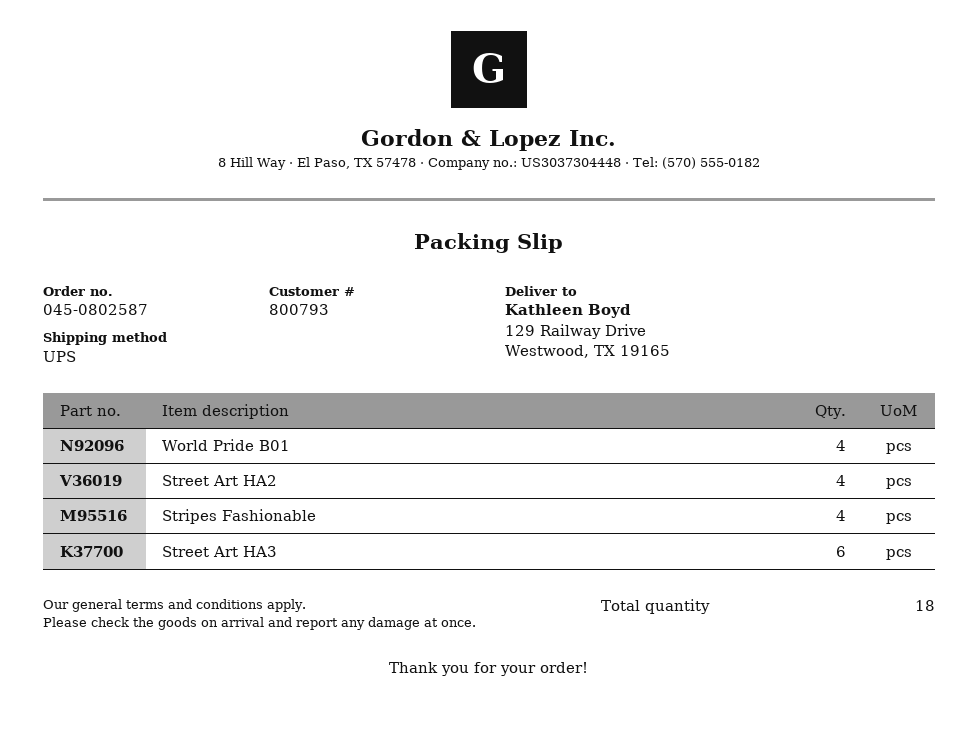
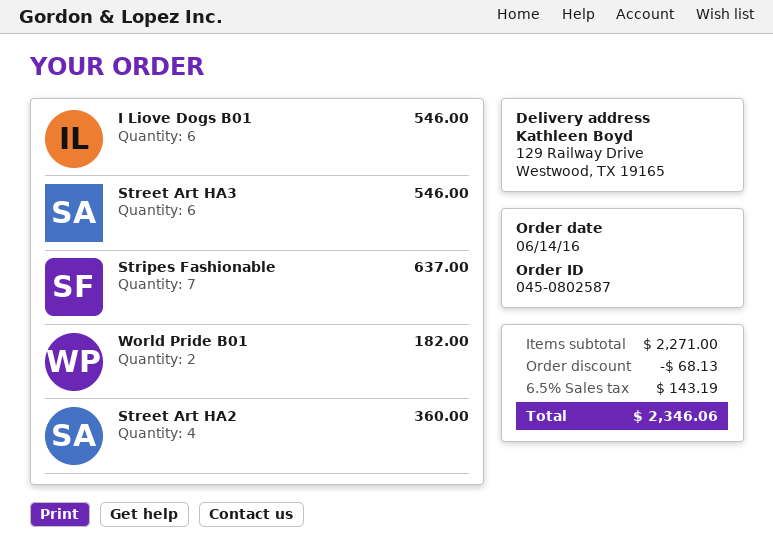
World Pride B01: 4 -> 2
Stripes Fashionable: 4 -> 7
I Liove Dogs B01: none -> 6

